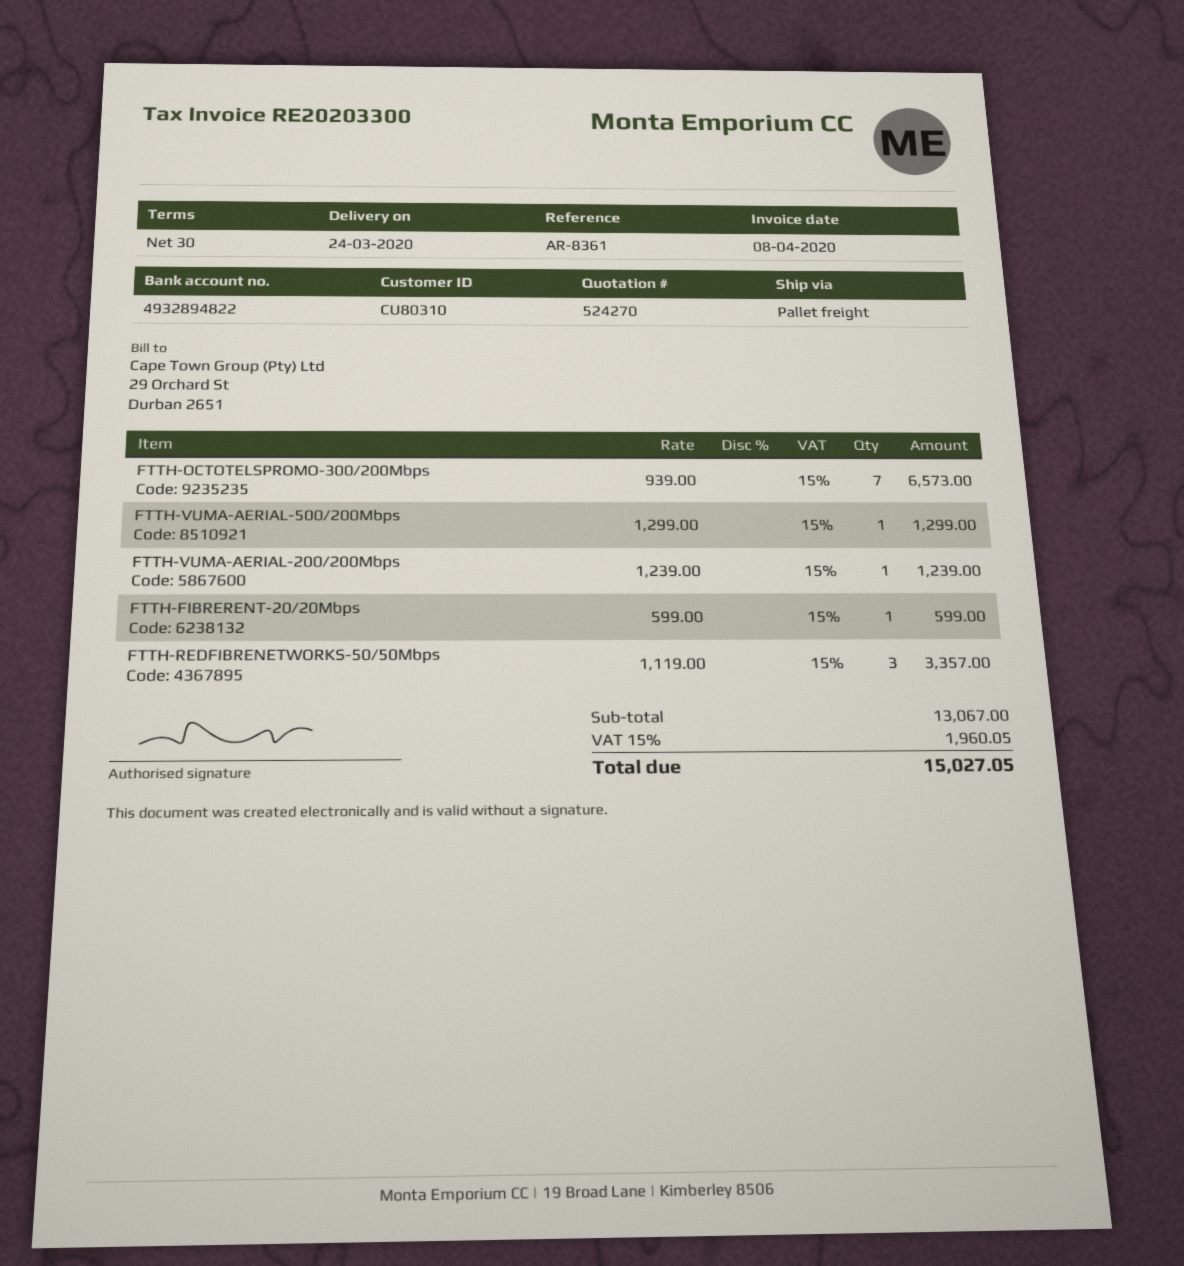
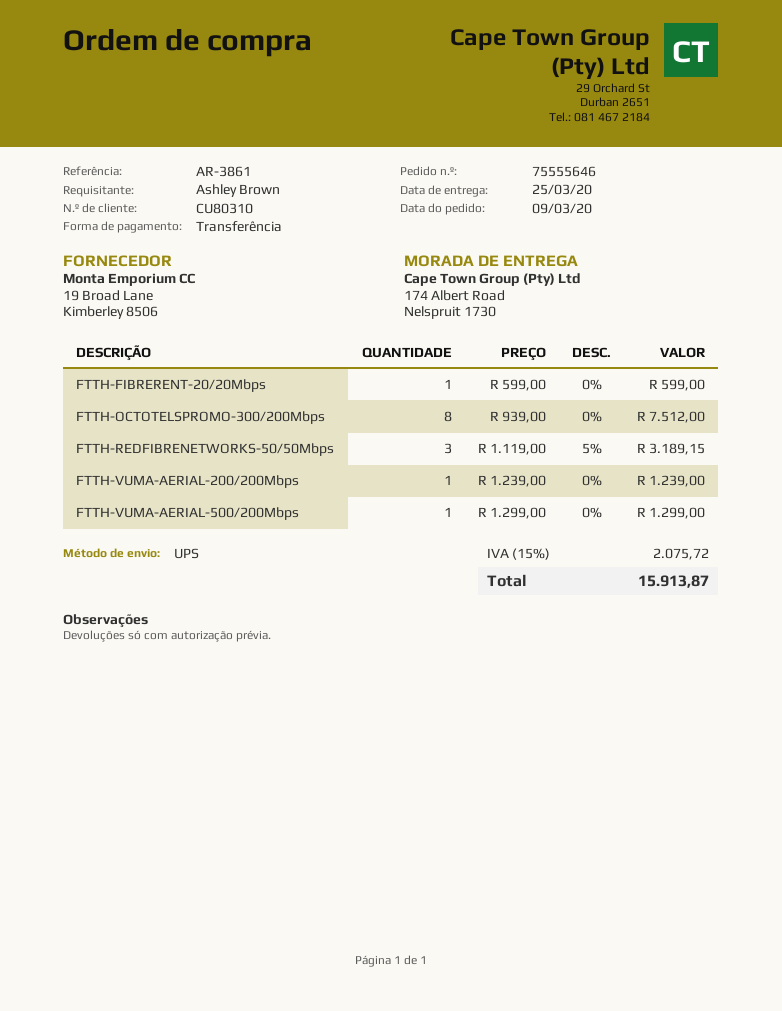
delivery date: 2020-03-24 -> 2020-03-25
reference: AR-8361 -> AR-3861
shipping method: pallet freight -> UPS
FTTH-OCTOTELSPROMO-300/200Mbps: 7 x 939.00 = 6573.00 -> 8 x 939.00 = 7512.00
FTTH-REDFIBRENETWORKS-50/50Mbps: 3 x 1119.00 = 3357.00 -> 3 x 1119.00 - 5% = 3189.15
tax: 15% = 1960.05 -> 15% = 2075.72
total: 15027.05 -> 15913.87

